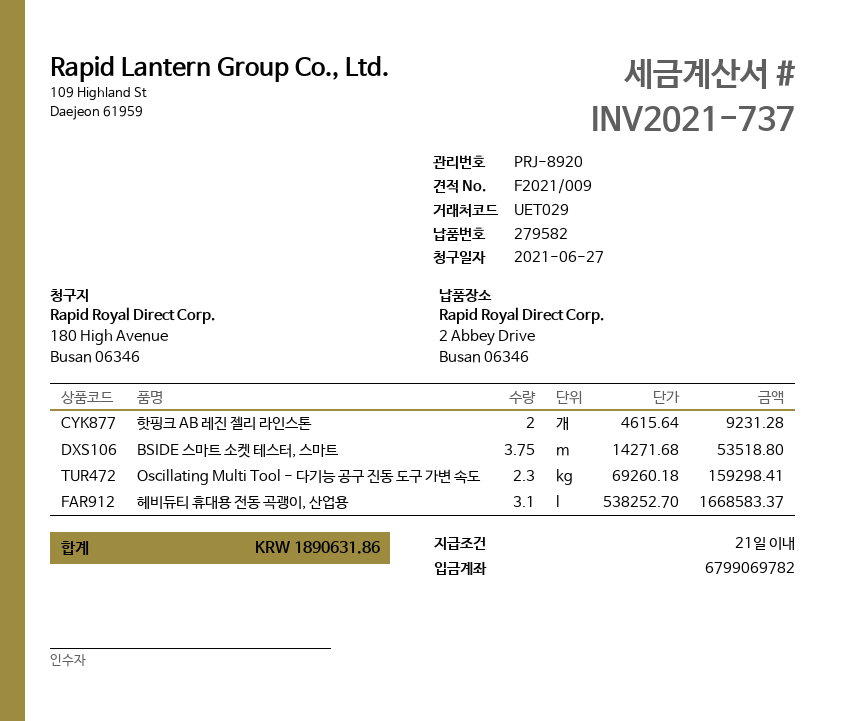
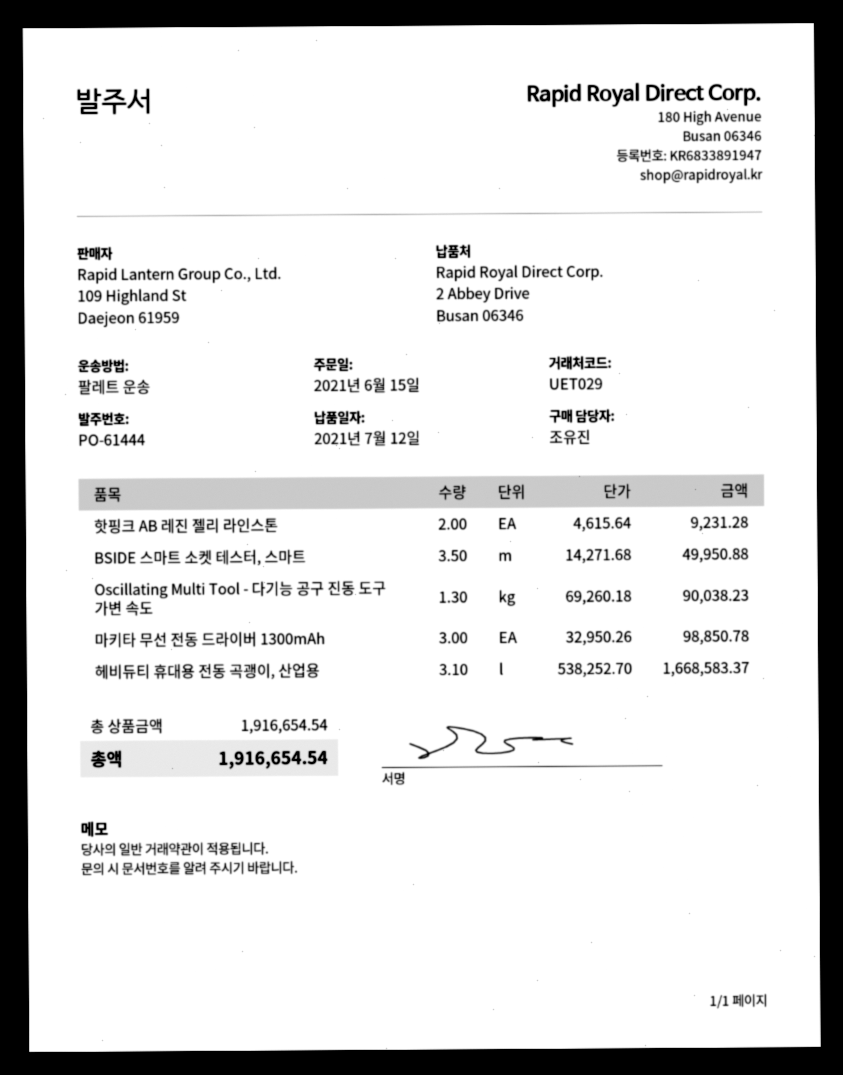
BSIDE 스마트 소켓 테스터, 스마트: 3.75 x 14271.68 = 53518.80 -> 3.5 x 14271.68 = 49950.88
Oscillating Multi Tool - 다기능 공구 진동 도구 가변 속도: 2.3 x 69260.18 = 159298.41 -> 1.3 x 69260.18 = 90038.23
마키타 무선 전동 드라이버 1300mAh: none -> 3 x 32950.26 = 98850.78
total: 1890631.86 -> 1916654.54

